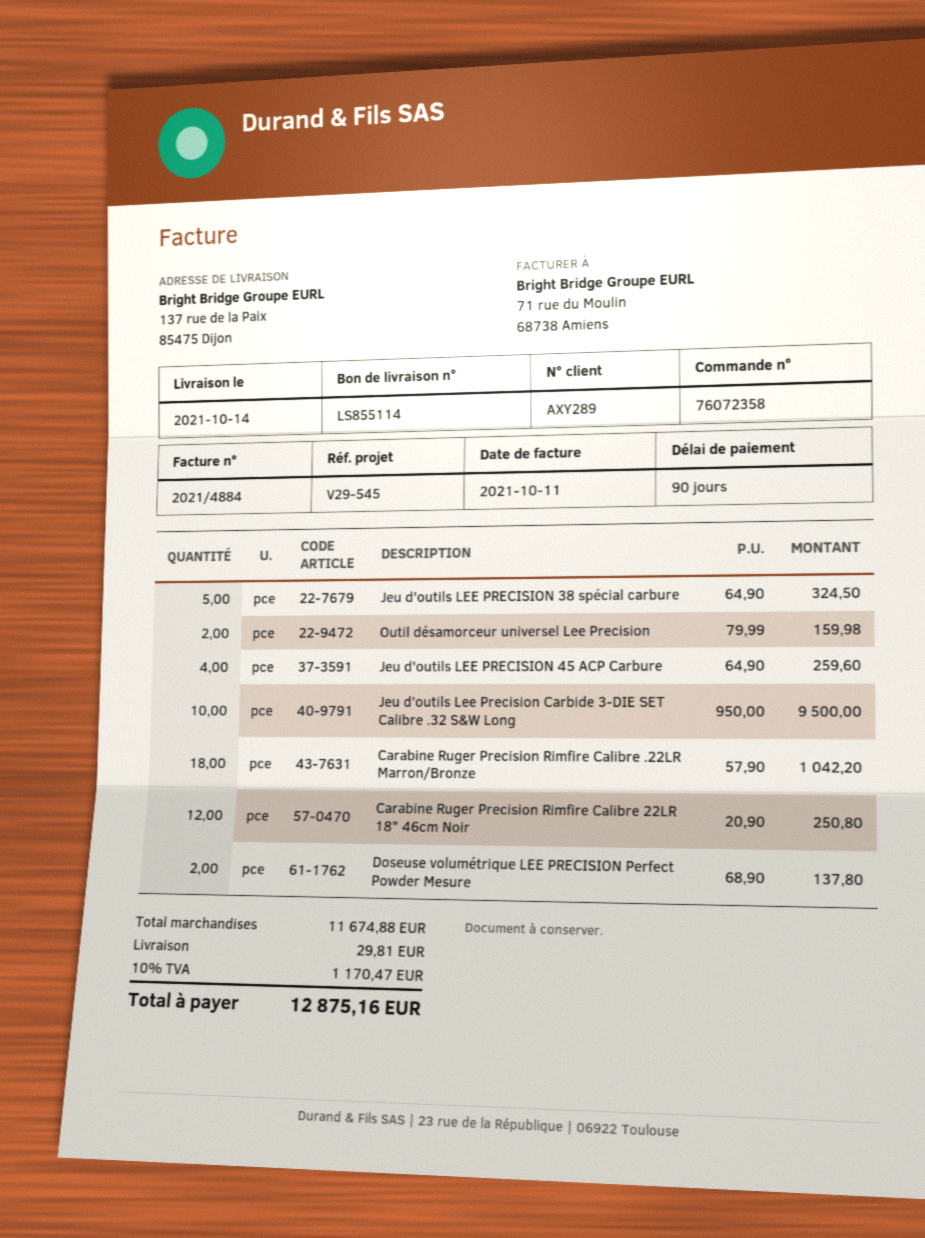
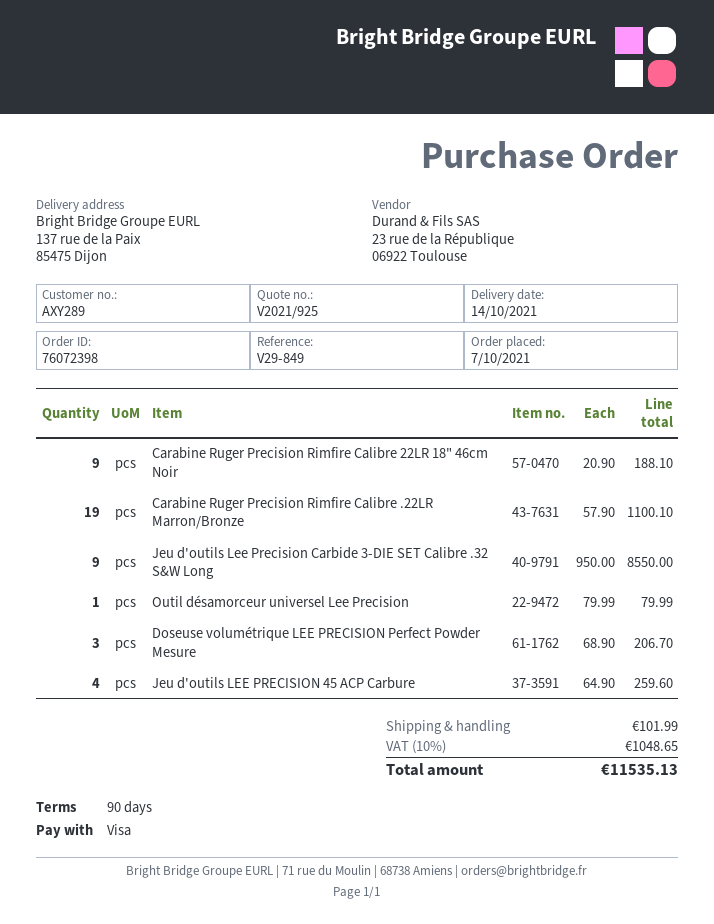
order number: 76072358 -> 76072398
reference: V29-545 -> V29-849
Jeu d'outils LEE PRECISION 38 spécial carbure: 5 x 64.90 = 324.50 -> none
Outil désamorceur universel Lee Precision: 2 x 79.99 = 159.98 -> 1 x 79.99 = 79.99
Jeu d'outils Lee Precision Carbide 3-DIE SET Calibre .32 S&W Long: 10 x 950.00 = 9500.00 -> 9 x 950.00 = 8550.00
Carabine Ruger Precision Rimfire Calibre .22LR Marron/Bronze: 18 x 57.90 = 1042.20 -> 19 x 57.90 = 1100.10
Carabine Ruger Precision Rimfire Calibre 22LR 18" 46cm Noir: 12 x 20.90 = 250.80 -> 9 x 20.90 = 188.10
Doseuse volumétrique LEE PRECISION Perfect Powder Mesure: 2 x 68.90 = 137.80 -> 3 x 68.90 = 206.70
shipping: 29.81 -> 101.99
tax: 10% = 1170.47 -> 10% = 1048.65
total: 12875.16 -> 11535.13

